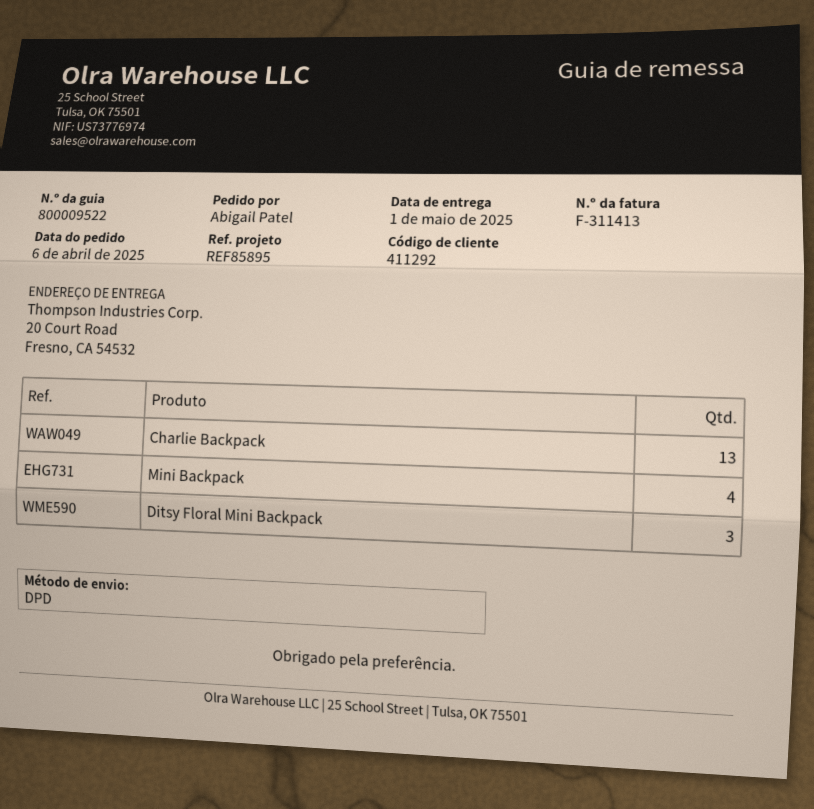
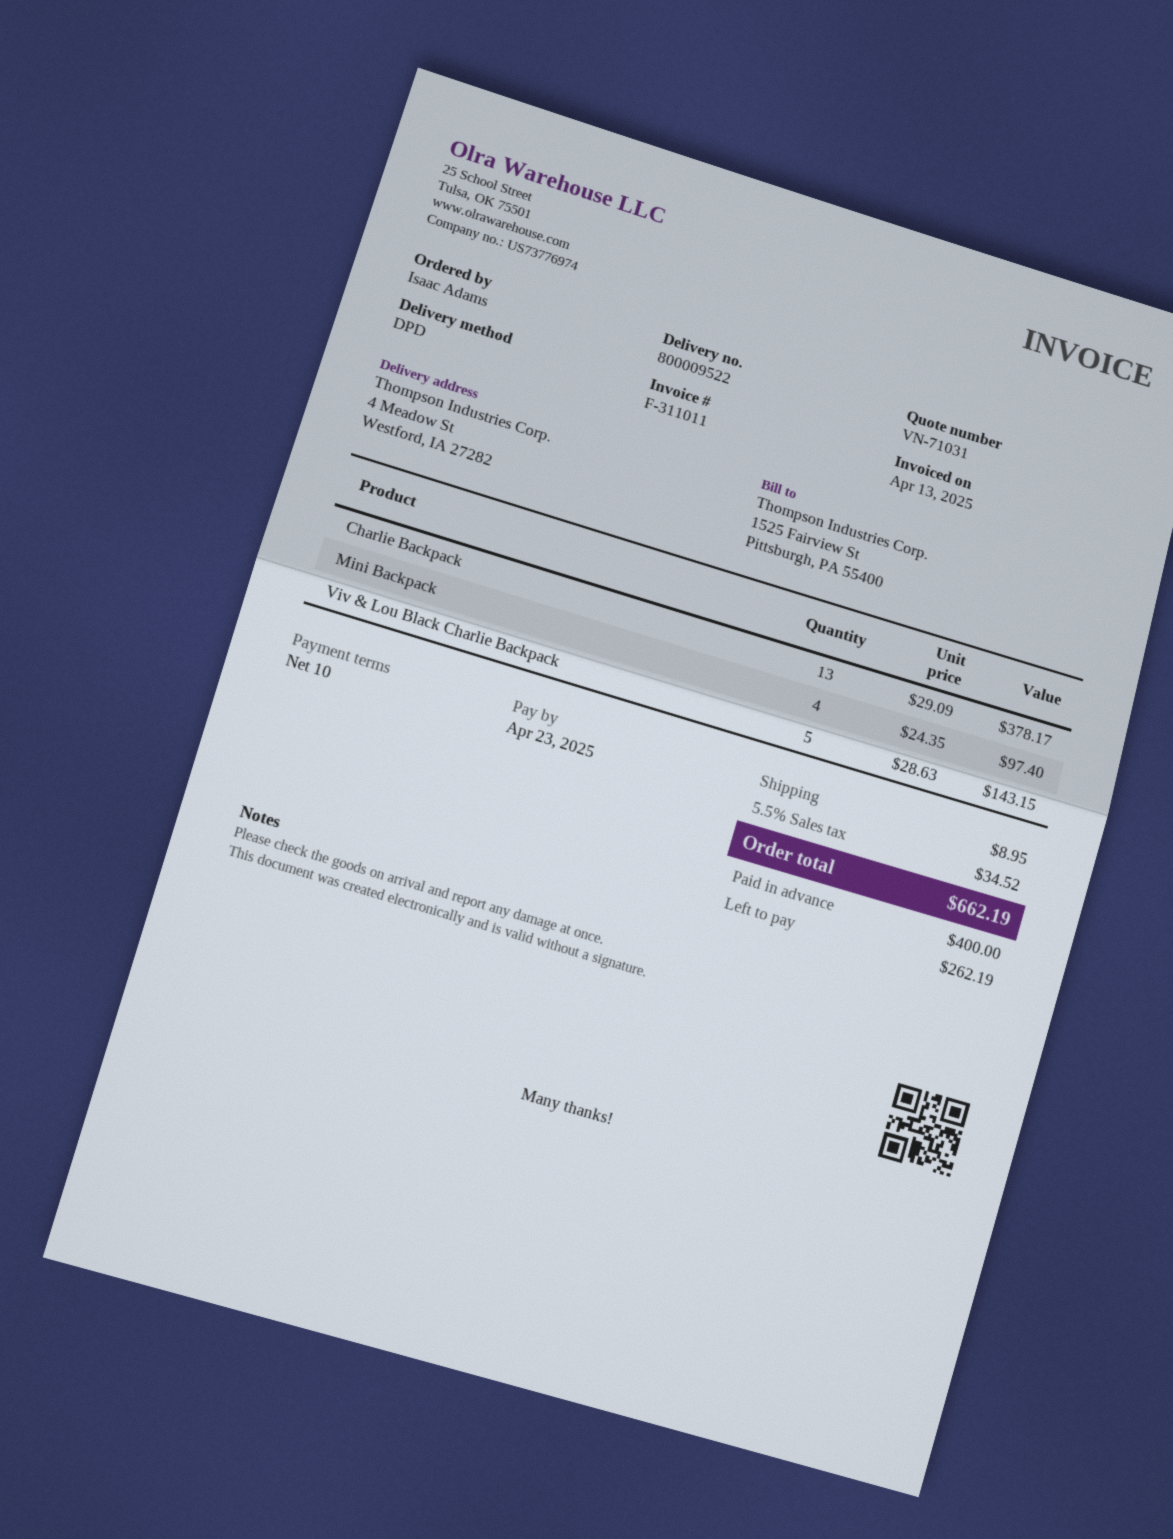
invoice number: F-311413 -> F-311011
ordered by: Abigail Patel -> Isaac Adams
ship to: 20 Court Road, Fresno, CA 54532 -> 4 Meadow St, Westford, IA 27282
Ditsy Floral Mini Backpack: 3 -> none
Viv & Lou Black Charlie Backpack: none -> 5

